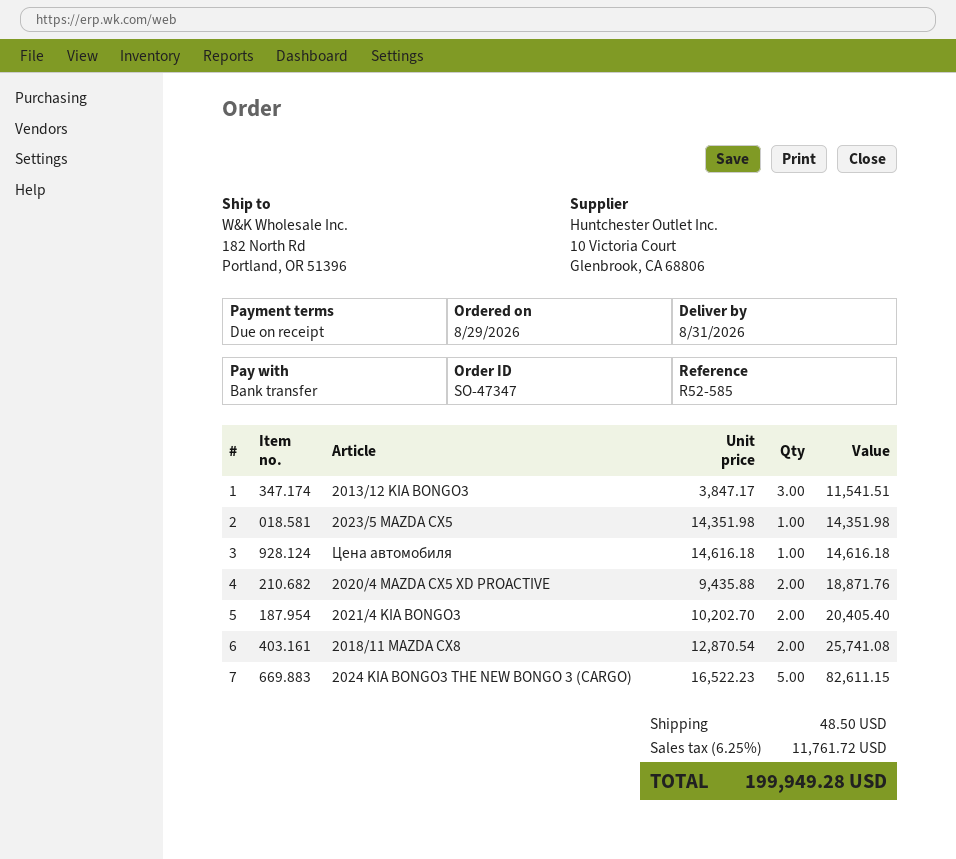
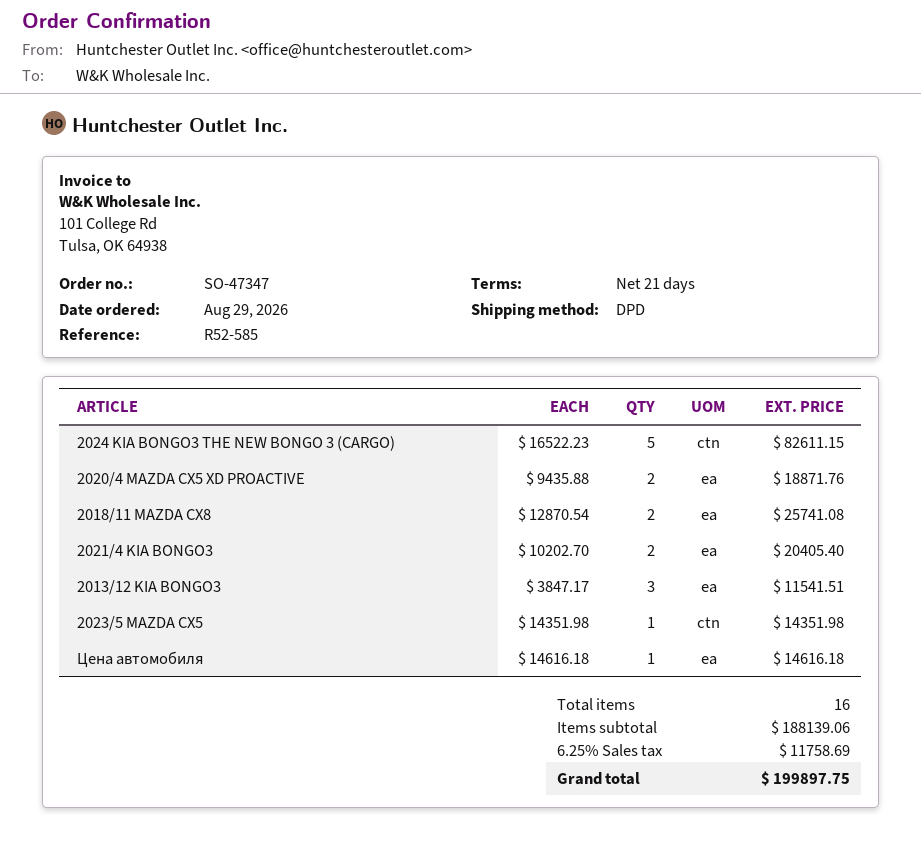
payment terms: on receipt -> 21 days
shipping: 48.50 -> none
tax: 6.25% = 11761.72 -> 6.25% = 11758.69
total: 199949.28 -> 199897.75

